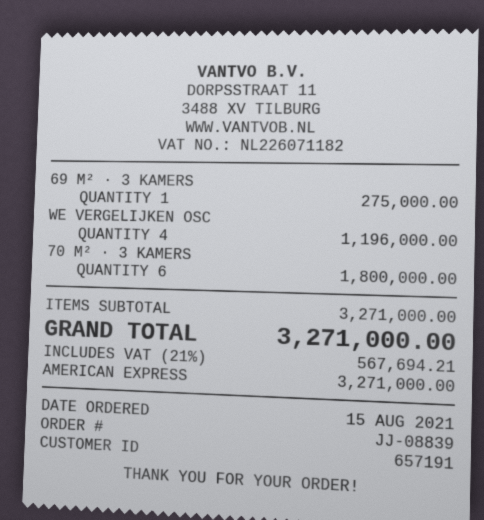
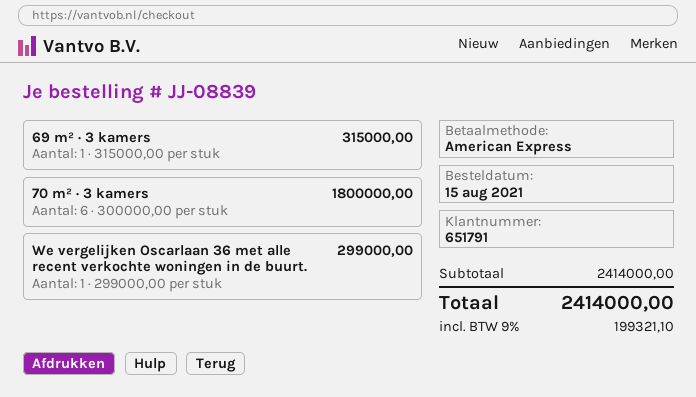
customer number: 657191 -> 651791
69 M² · 3 KAMERS: 1 for 275000.00 -> 1 for 315000.00
WE VERGELIJKEN OSC: 4 for 1196000.00 -> 1 for 299000.00
subtotal: 3271000.00 -> 2414000.00
tax: 21% = 567694.21 -> 9% = 199321.10
total: 3271000.00 -> 2414000.00

